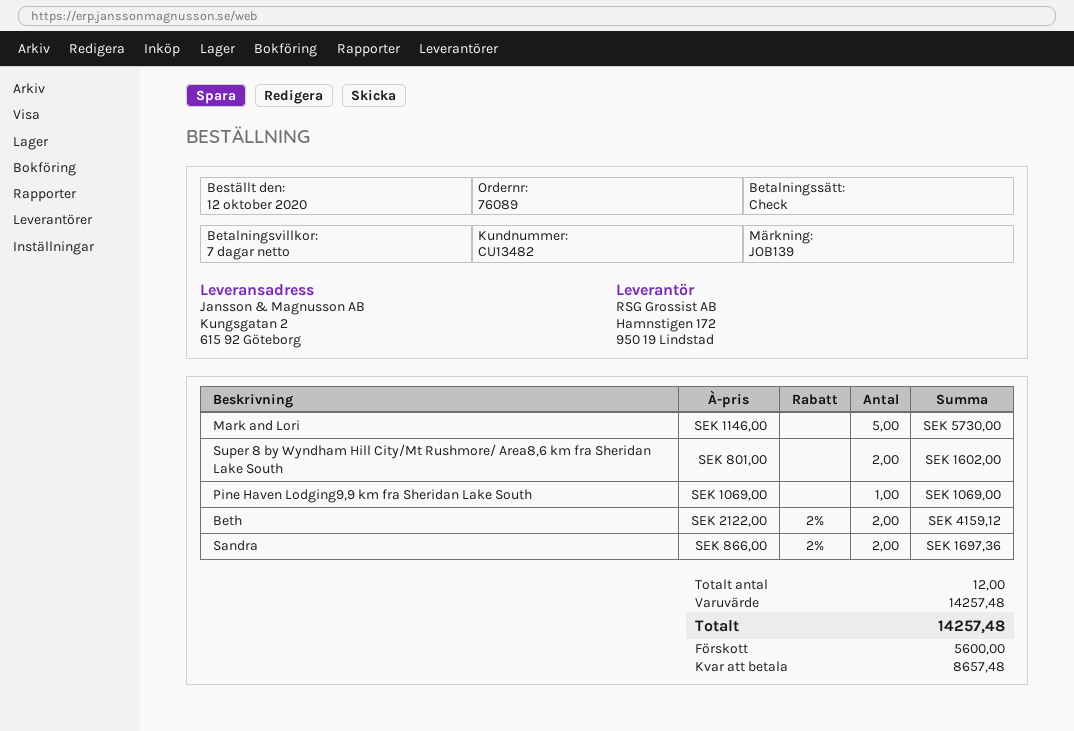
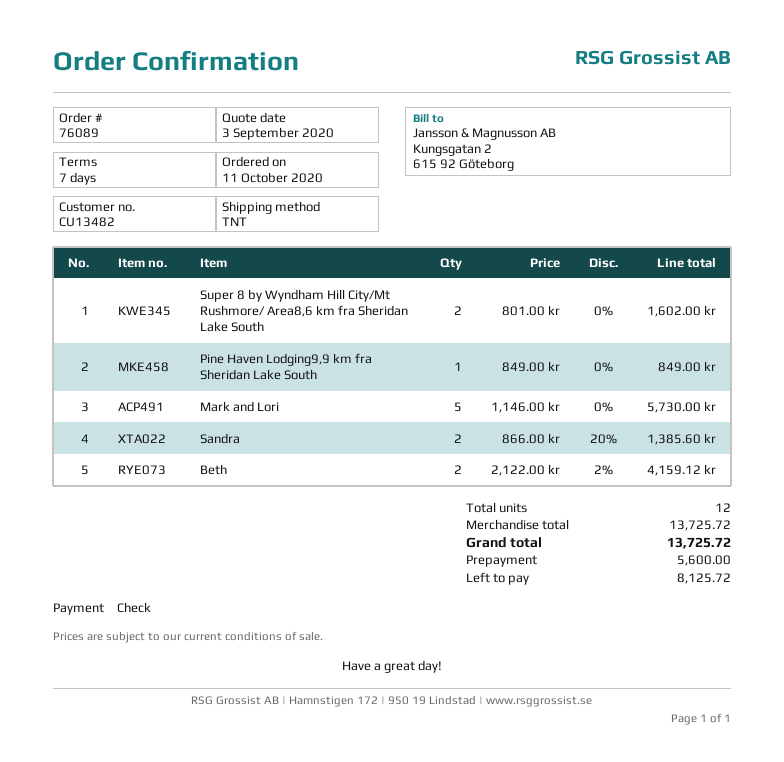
order date: 2020-10-12 -> 2020-10-11
Pine Haven Lodging9,9 km fra Sheridan Lake South: 1 x 1069.00 = 1069.00 -> 1 x 849.00 = 849.00
Sandra: 2 x 866.00 - 2% = 1697.36 -> 2 x 866.00 - 20% = 1385.60
subtotal: 14257.48 -> 13725.72
total: 14257.48 -> 13725.72
balance: 8657.48 -> 8125.72

